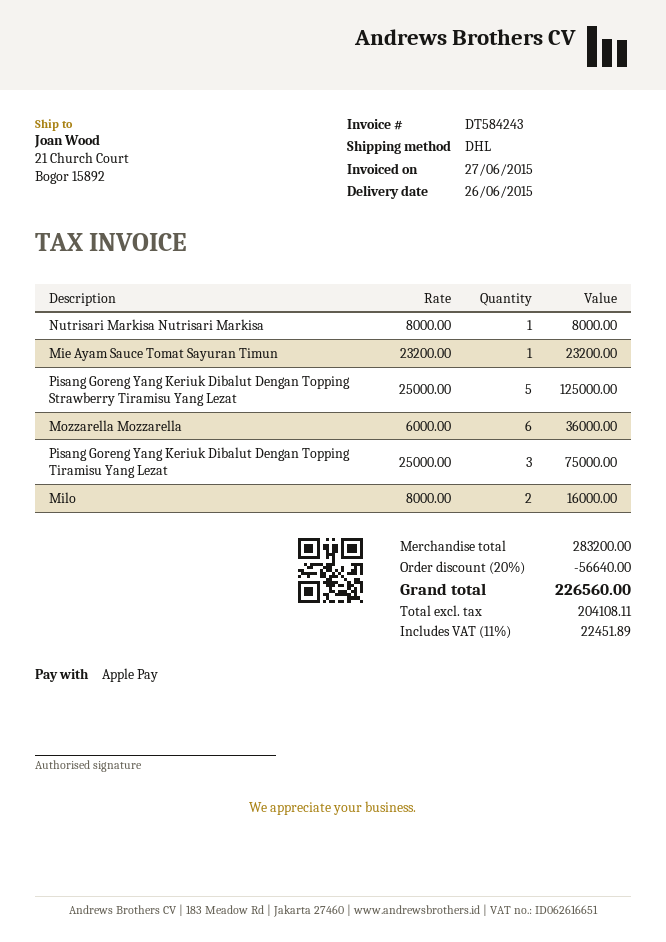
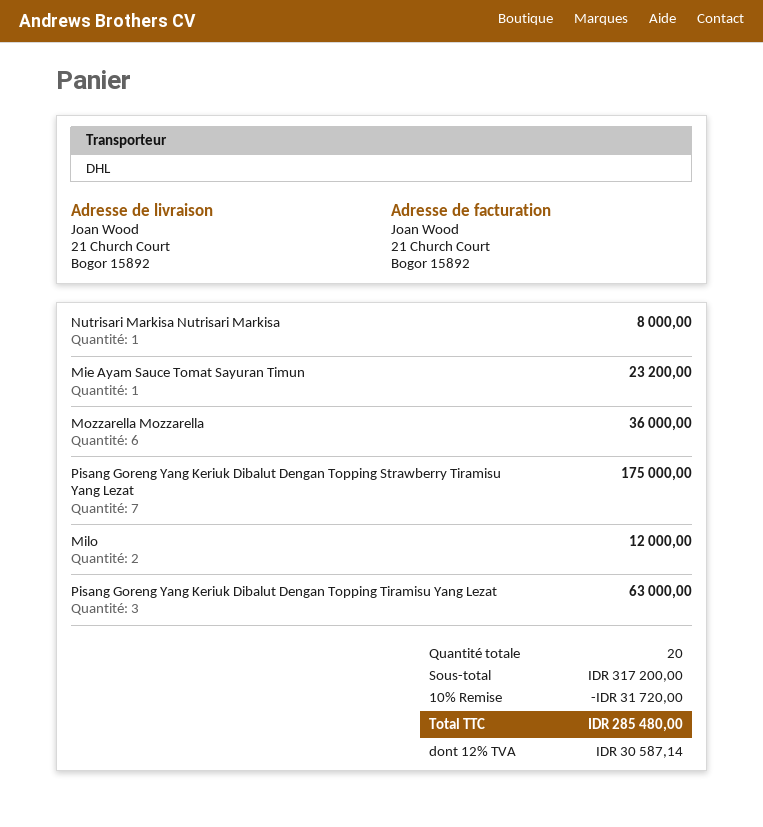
Pisang Goreng Yang Keriuk Dibalut Dengan Topping Strawberry Tiramisu Yang Lezat: 5 for 125000.00 -> 7 for 175000.00
Pisang Goreng Yang Keriuk Dibalut Dengan Topping Tiramisu Yang Lezat: 3 for 75000.00 -> 3 for 63000.00
Milo: 2 for 16000.00 -> 2 for 12000.00
subtotal: 283200.00 -> 317200.00
discount: 20% = 56640.00 -> 10% = 31720.00
tax: 11% = 22451.89 -> 12% = 30587.14
total: 226560.00 -> 285480.00

